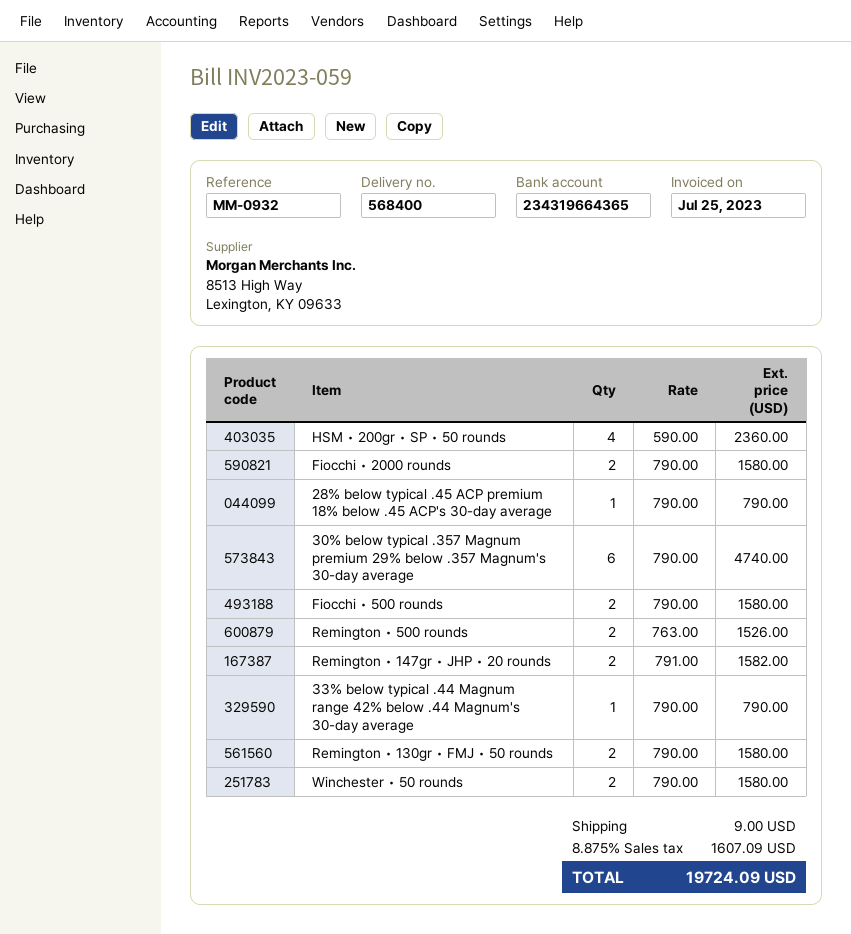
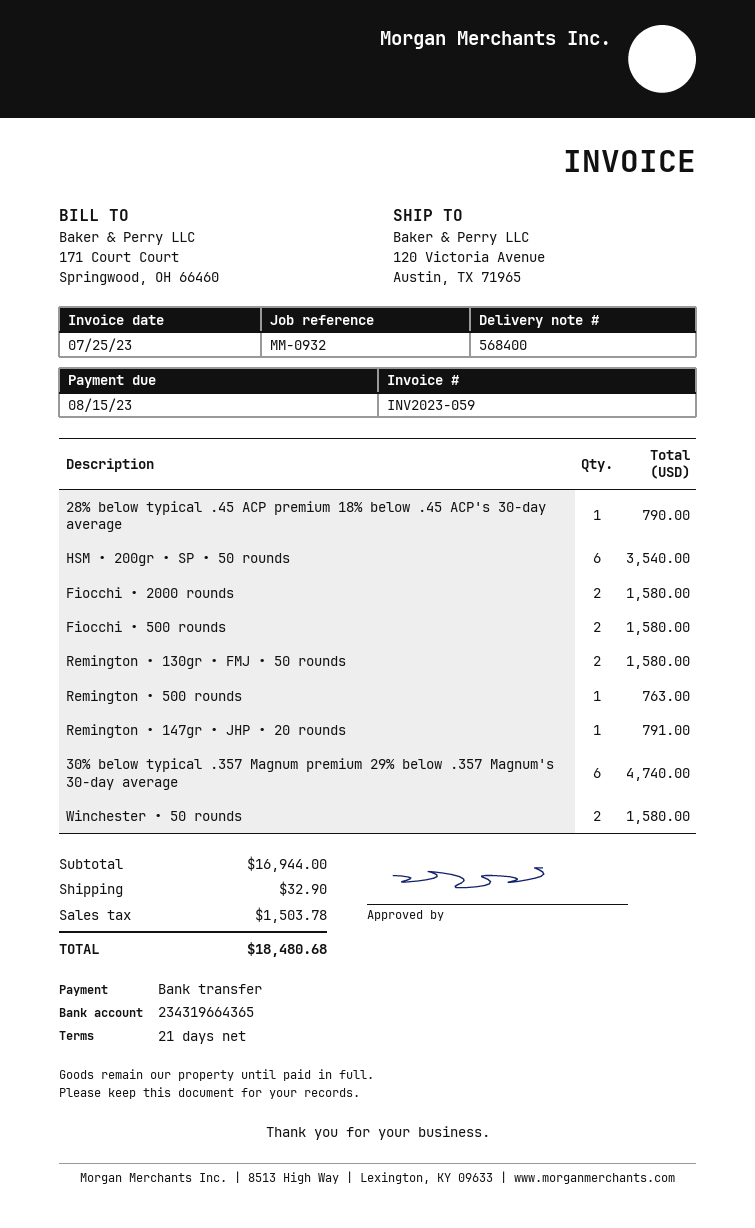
HSM • 200gr • SP • 50 rounds: 4 for 2360.00 -> 6 for 3540.00
Remington • 500 rounds: 2 for 1526.00 -> 1 for 763.00
Remington • 147gr • JHP • 20 rounds: 2 for 1582.00 -> 1 for 791.00
33% below typical .44 Magnum range 42% below .44 Magnum's 30-day average: 1 for 790.00 -> none
shipping: 9.00 -> 32.90
tax: 1607.09 -> 1503.78
total: 19724.09 -> 18480.68

